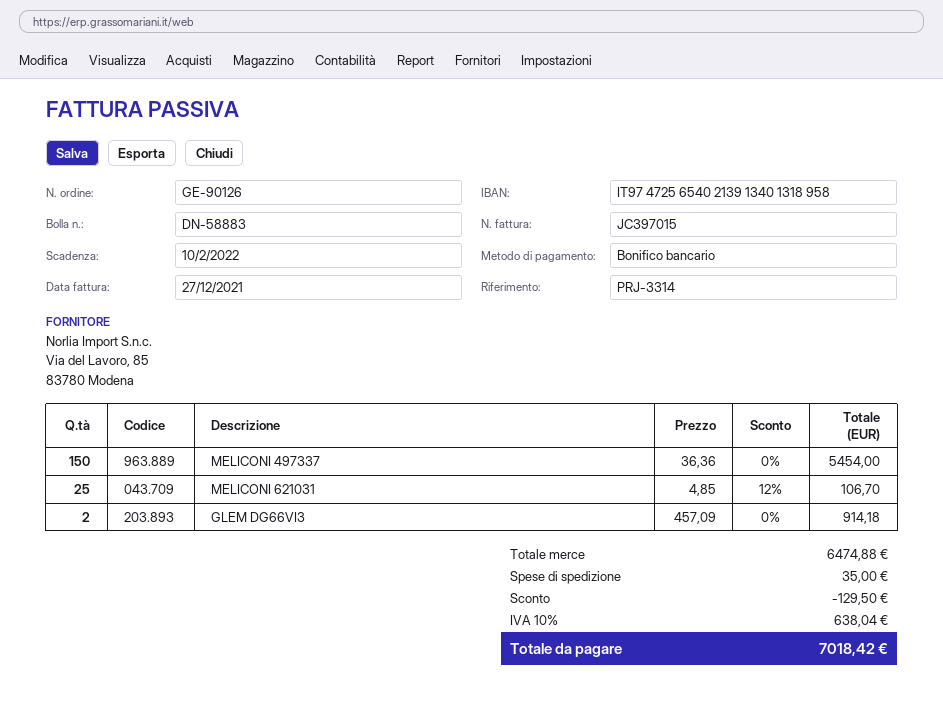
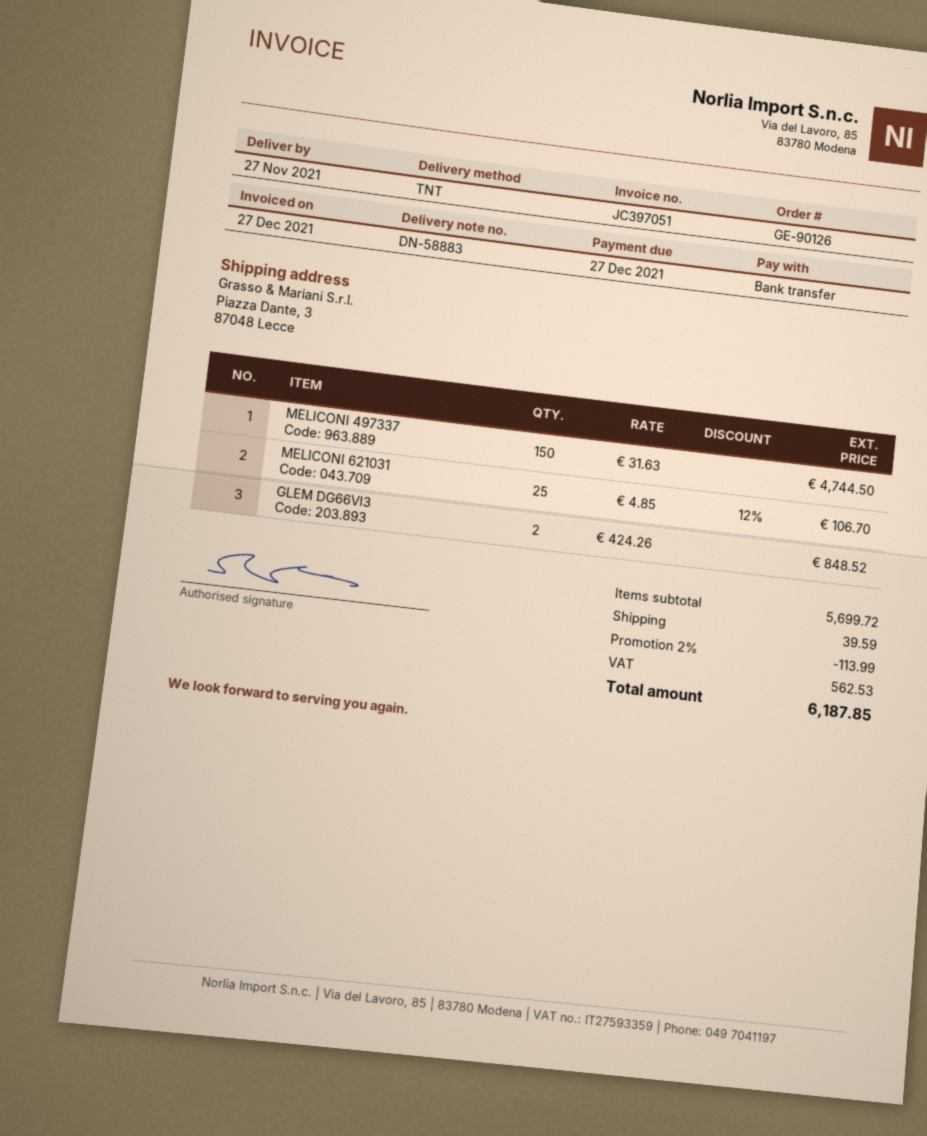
invoice number: JC397015 -> JC397051
due date: 2022-02-10 -> 2021-12-27
MELICONI 497337: 150 x 36.36 = 5454.00 -> 150 x 31.63 = 4744.50
GLEM DG66VI3: 2 x 457.09 = 914.18 -> 2 x 424.26 = 848.52
subtotal: 6474.88 -> 5699.72
discount: 129.50 -> 113.99
shipping: 35.00 -> 39.59
tax: 638.04 -> 562.53
total: 7018.42 -> 6187.85

